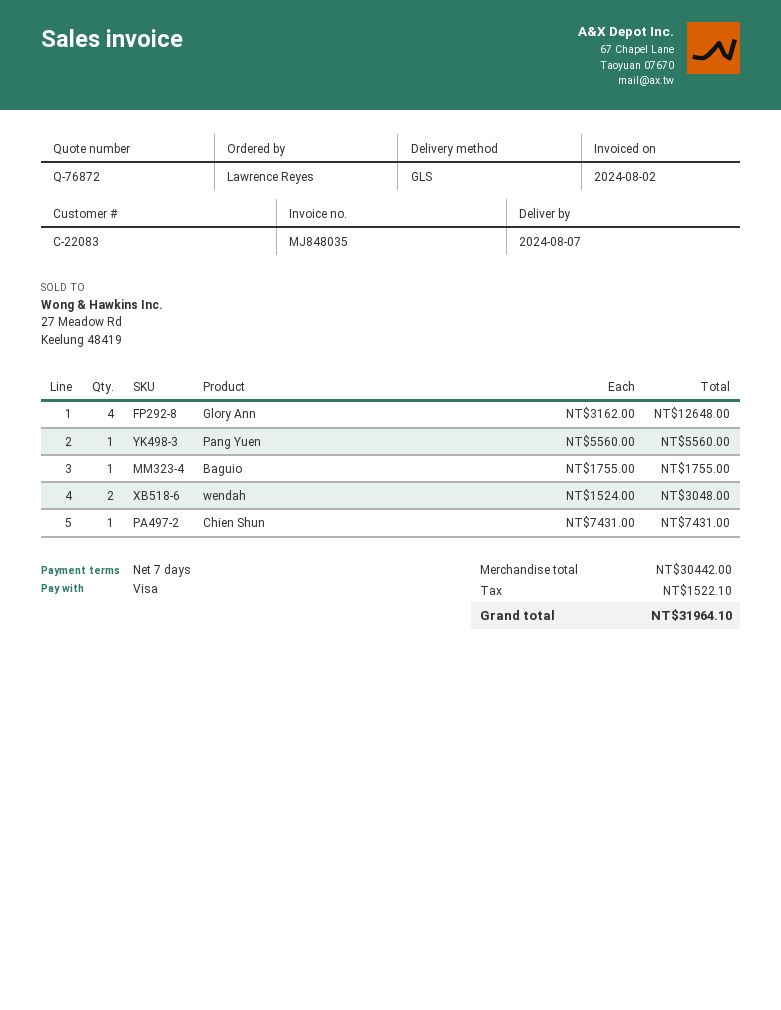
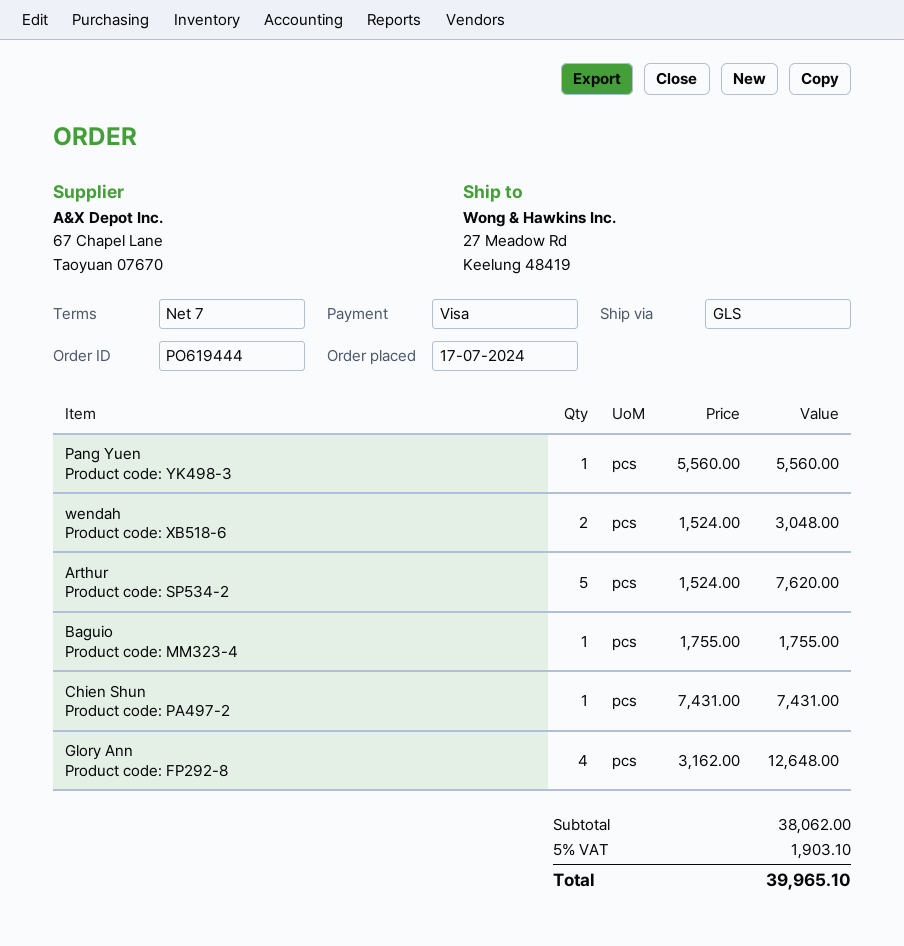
Arthur: none -> 5 x 1524.00 = 7620.00
subtotal: 30442.00 -> 38062.00
tax: 1522.10 -> 1903.10
total: 31964.10 -> 39965.10

